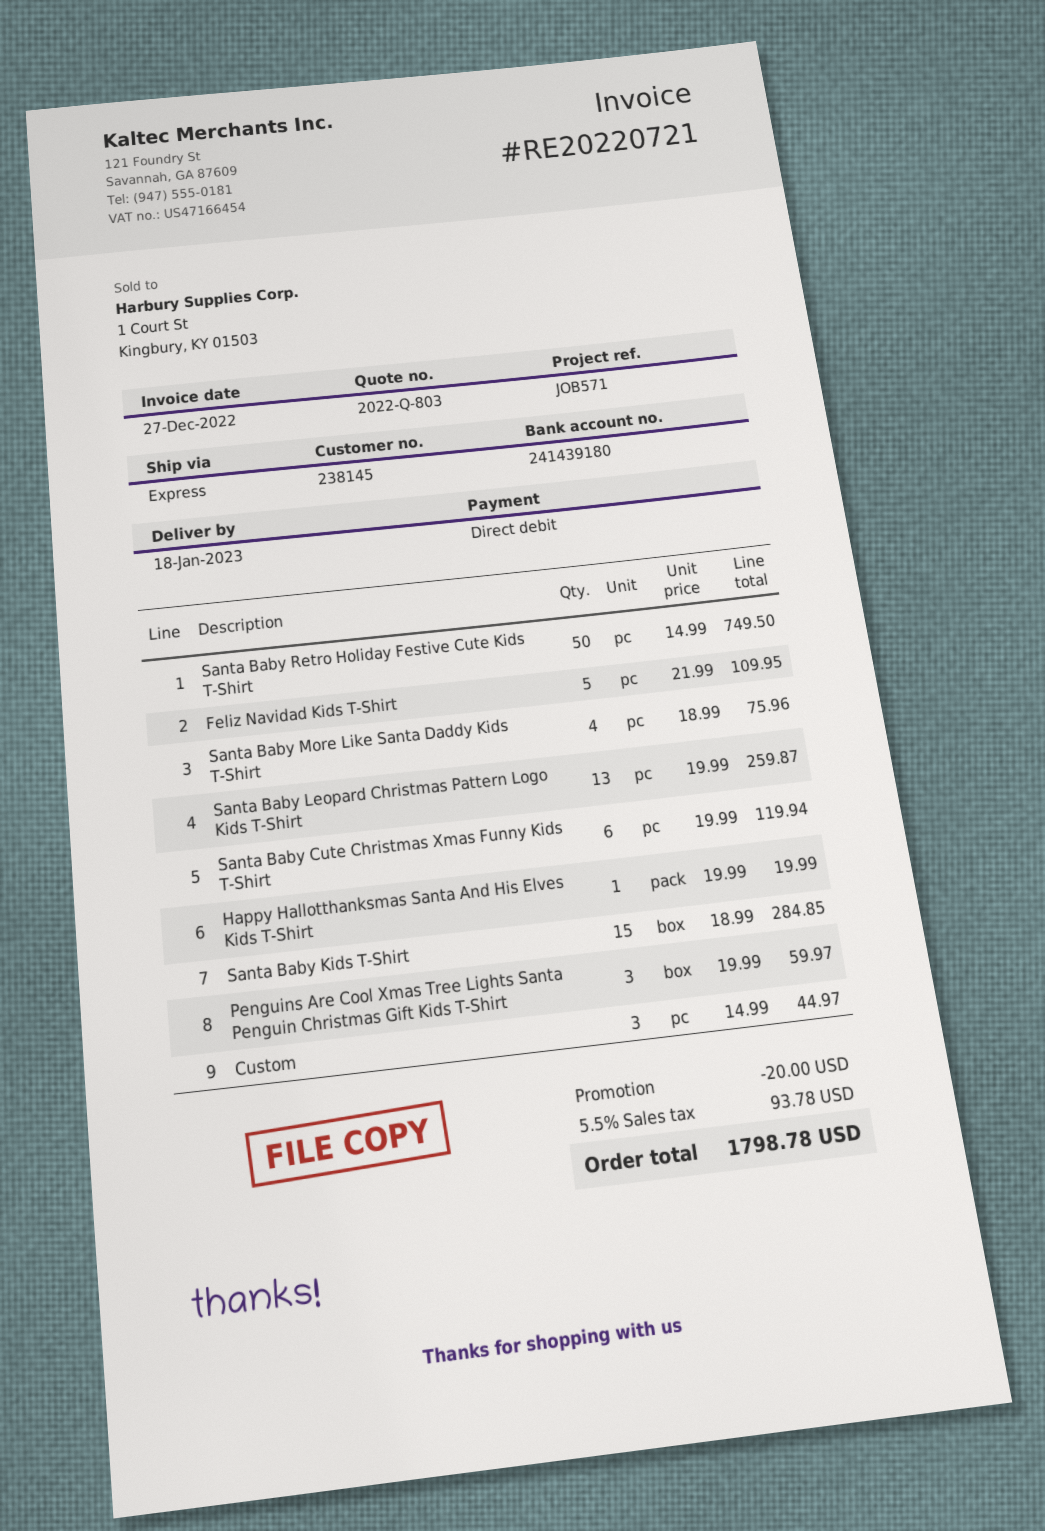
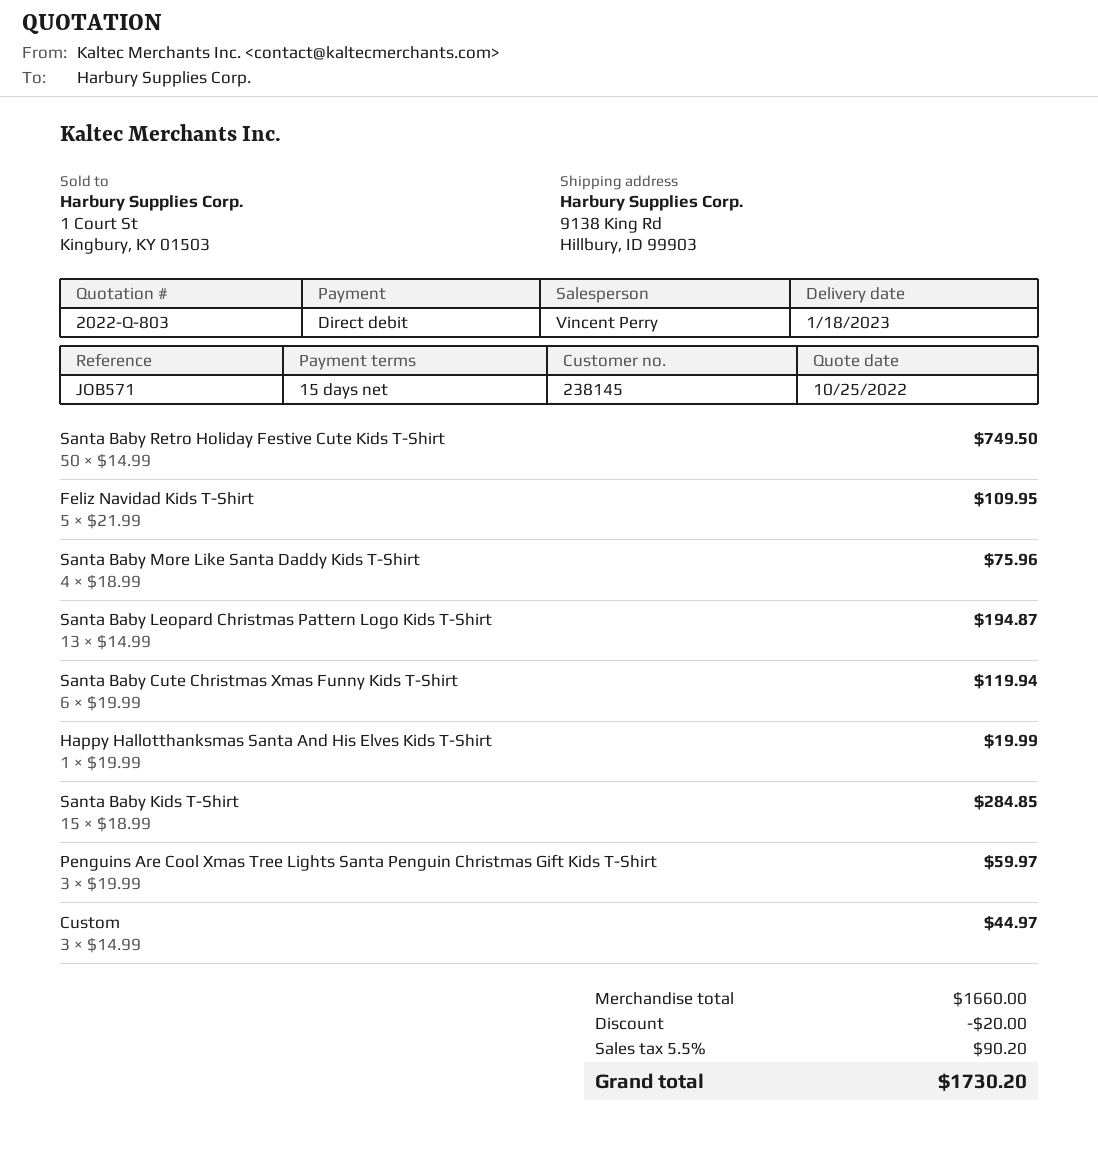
Santa Baby Leopard Christmas Pattern Logo Kids T-Shirt: 13 x 19.99 = 259.87 -> 13 x 14.99 = 194.87
tax: 5.5% = 93.78 -> 5.5% = 90.20
total: 1798.78 -> 1730.20

